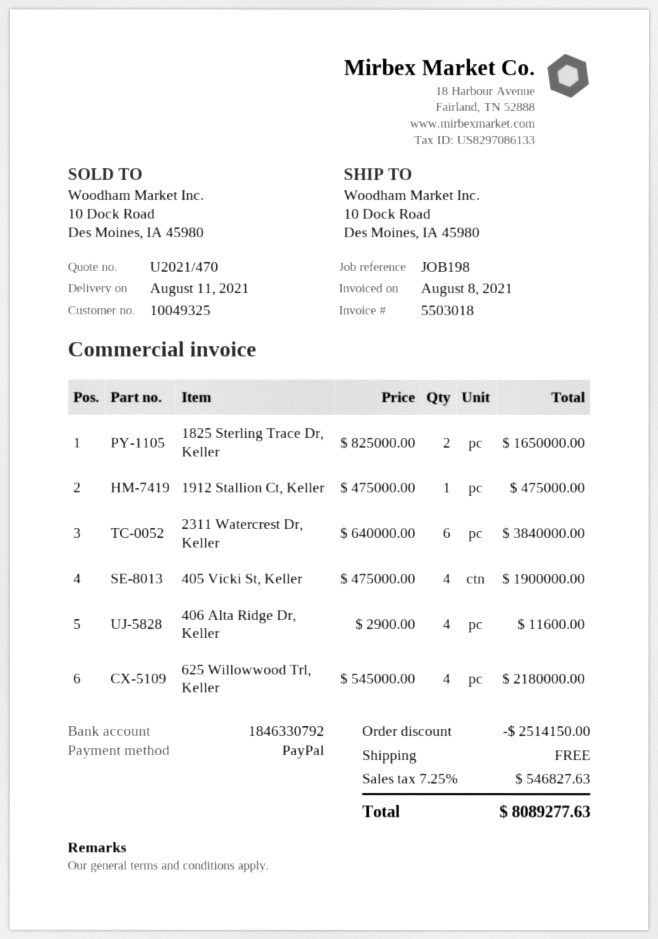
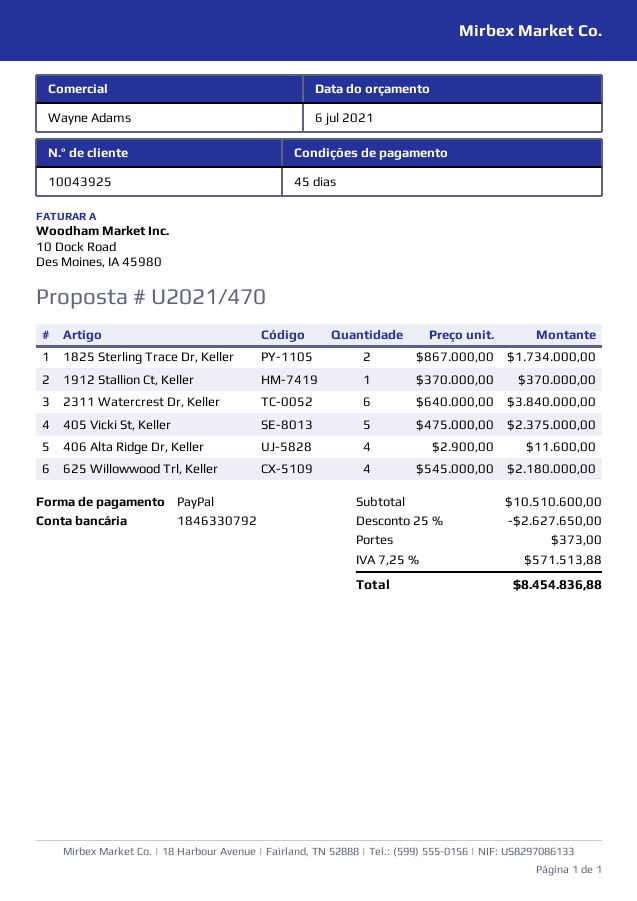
customer number: 10049325 -> 10043925
1825 Sterling Trace Dr, Keller: 2 x 825000.00 = 1650000.00 -> 2 x 867000.00 = 1734000.00
1912 Stallion Ct, Keller: 1 x 475000.00 = 475000.00 -> 1 x 370000.00 = 370000.00
405 Vicki St, Keller: 4 x 475000.00 = 1900000.00 -> 5 x 475000.00 = 2375000.00
discount: 2514150.00 -> 2627650.00
shipping: 0.00 -> 373.00
tax: 7.25% = 546827.63 -> 7.25% = 571513.88
total: 8089277.63 -> 8454836.88

